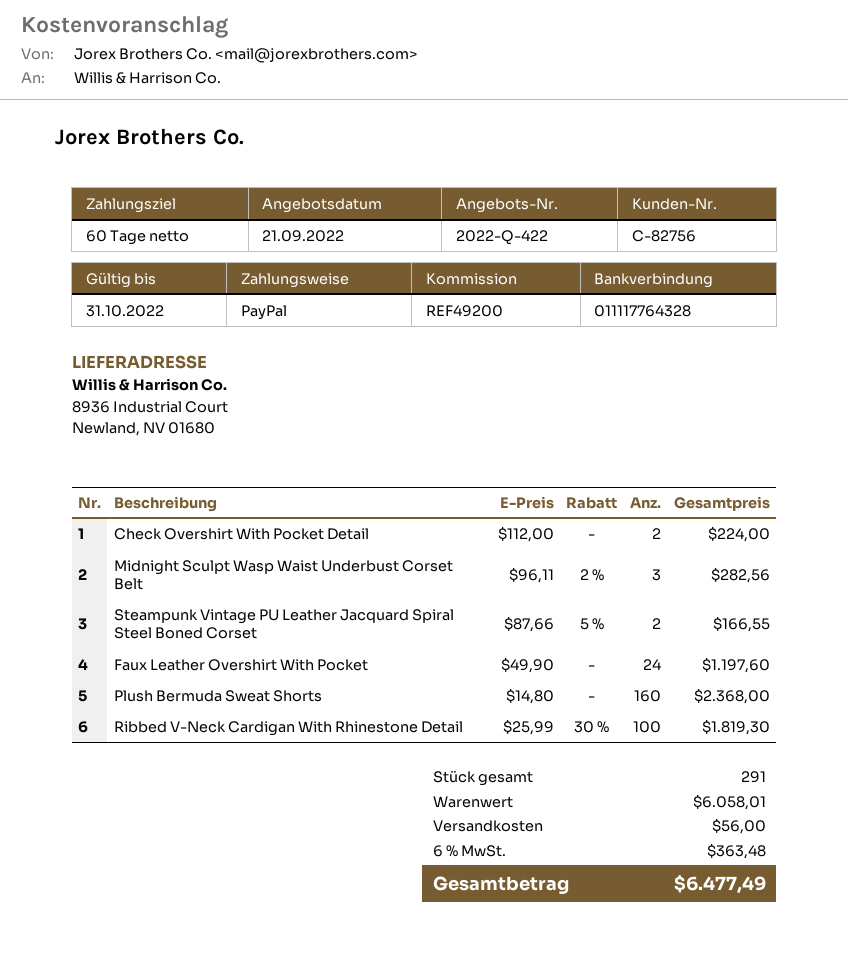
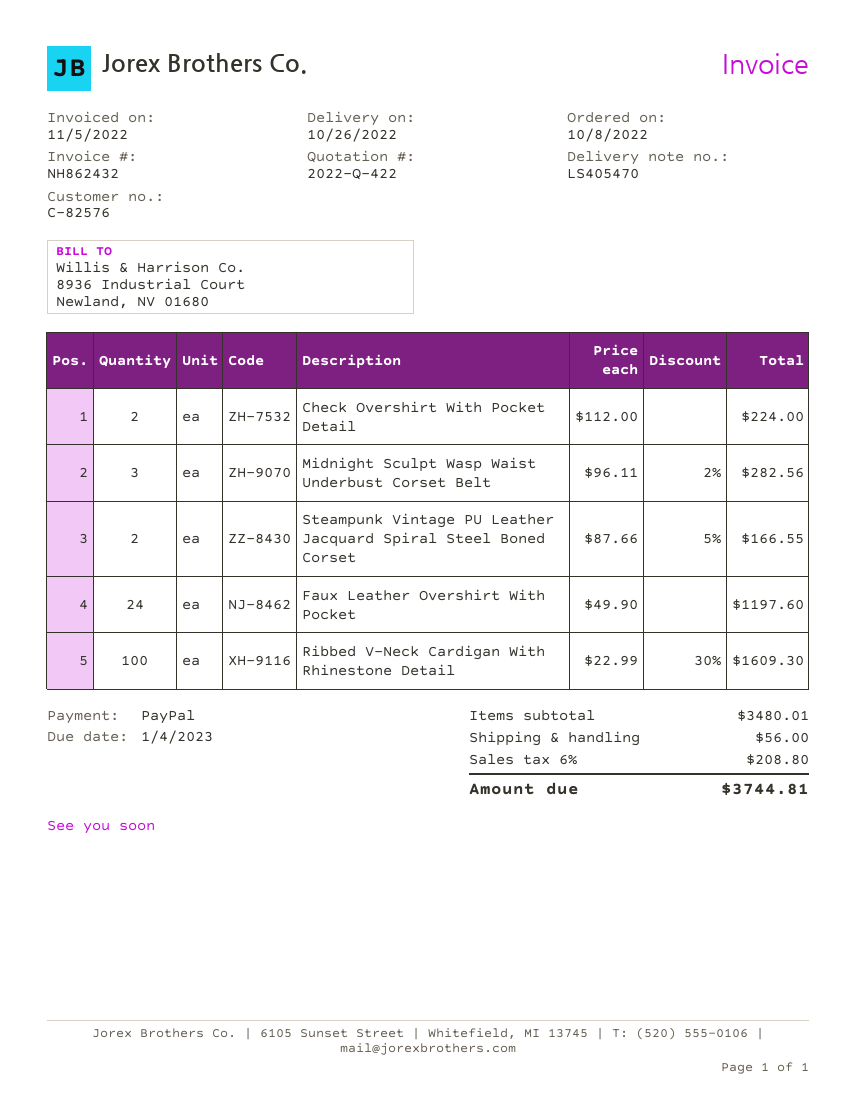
customer number: C-82756 -> C-82576
Plush Bermuda Sweat Shorts: 160 x 14.80 = 2368.00 -> none
Ribbed V-Neck Cardigan With Rhinestone Detail: 100 x 25.99 - 30% = 1819.30 -> 100 x 22.99 - 30% = 1609.30
subtotal: 6058.01 -> 3480.01
tax: 6% = 363.48 -> 6% = 208.80
total: 6477.49 -> 3744.81

